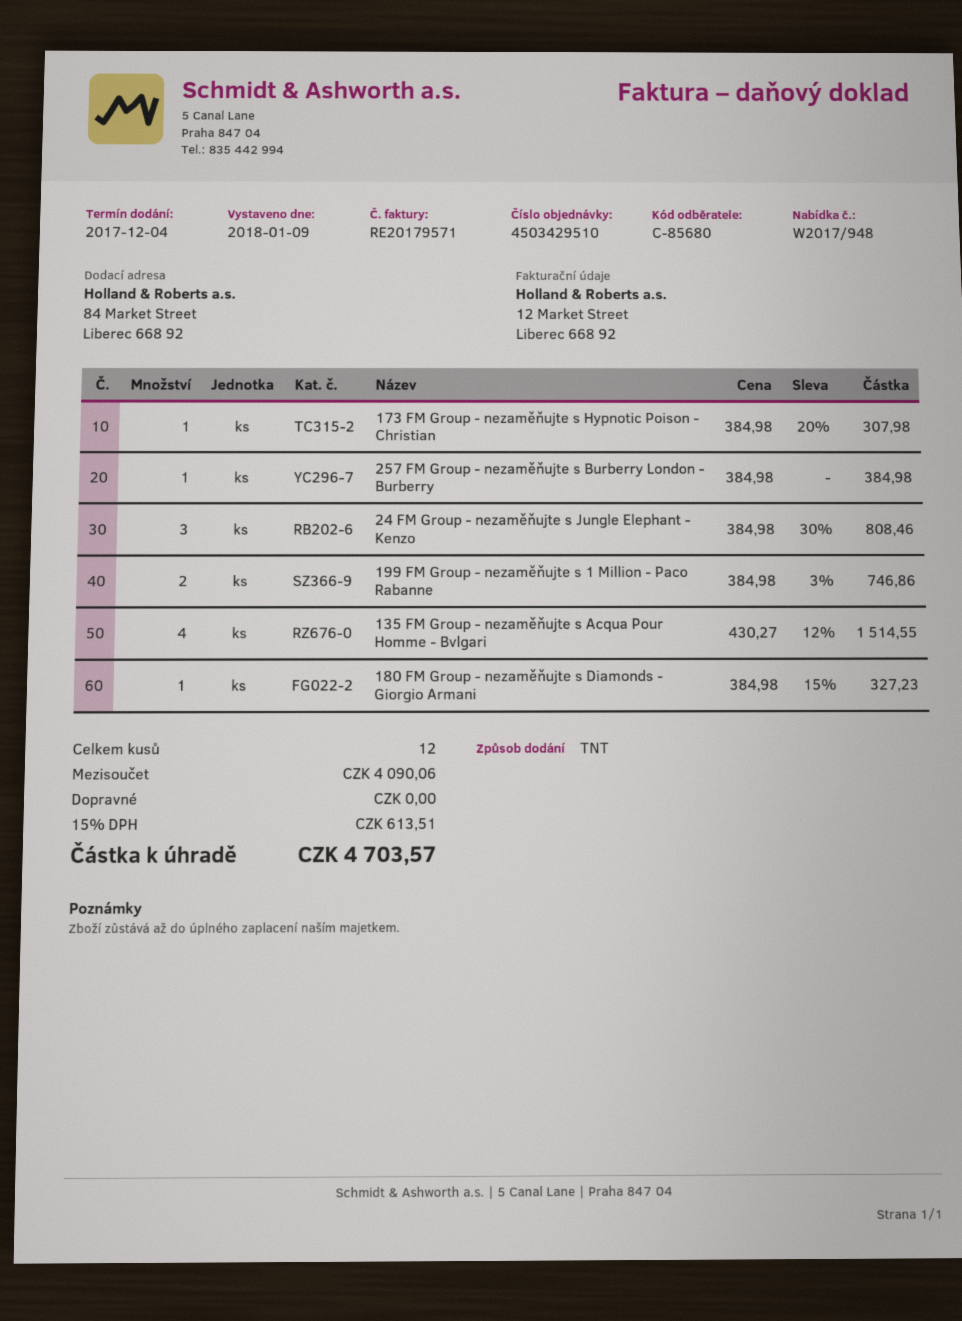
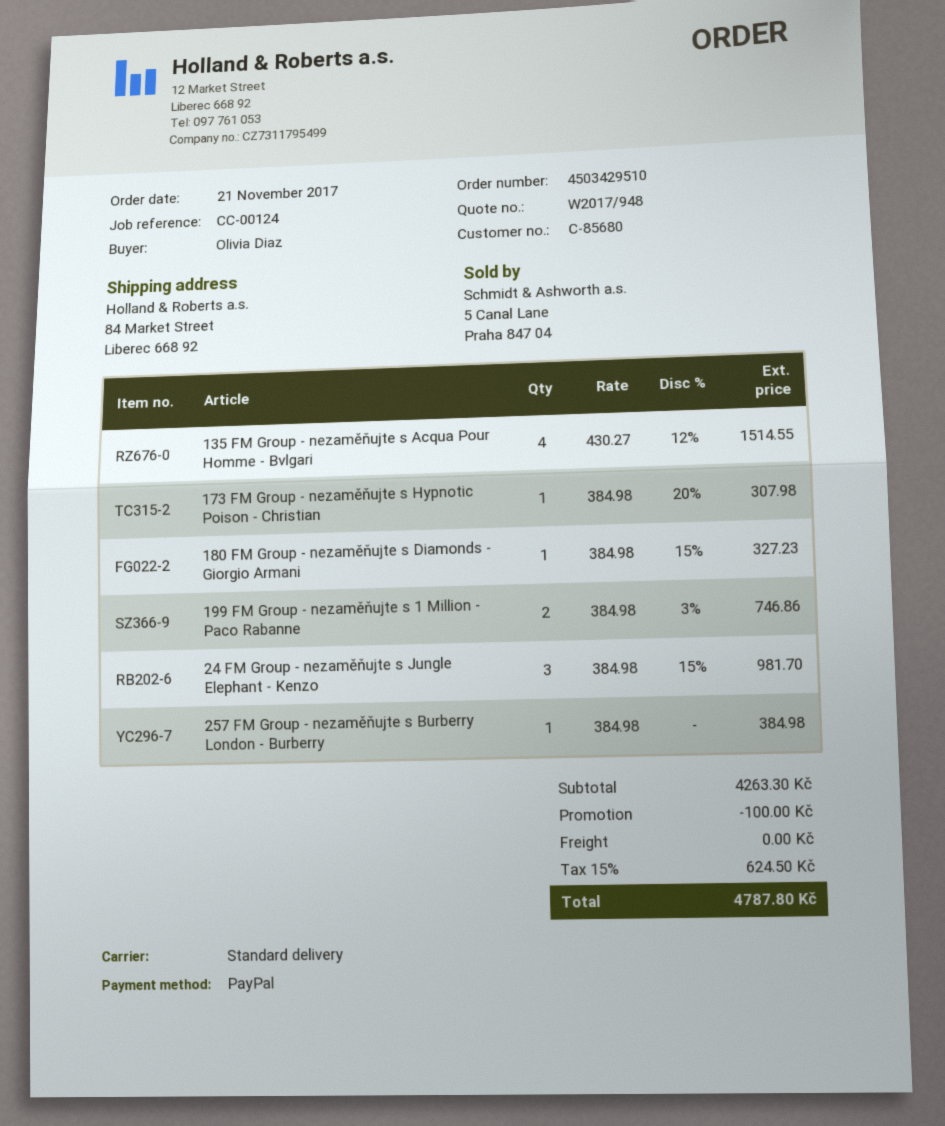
shipping method: TNT -> standard
24 FM Group - nezaměňujte s Jungle Elephant - Kenzo: 3 x 384.98 - 30% = 808.46 -> 3 x 384.98 - 15% = 981.70
subtotal: 4090.06 -> 4263.30
discount: none -> 100.00
tax: 15% = 613.51 -> 15% = 624.50
total: 4703.57 -> 4787.80

